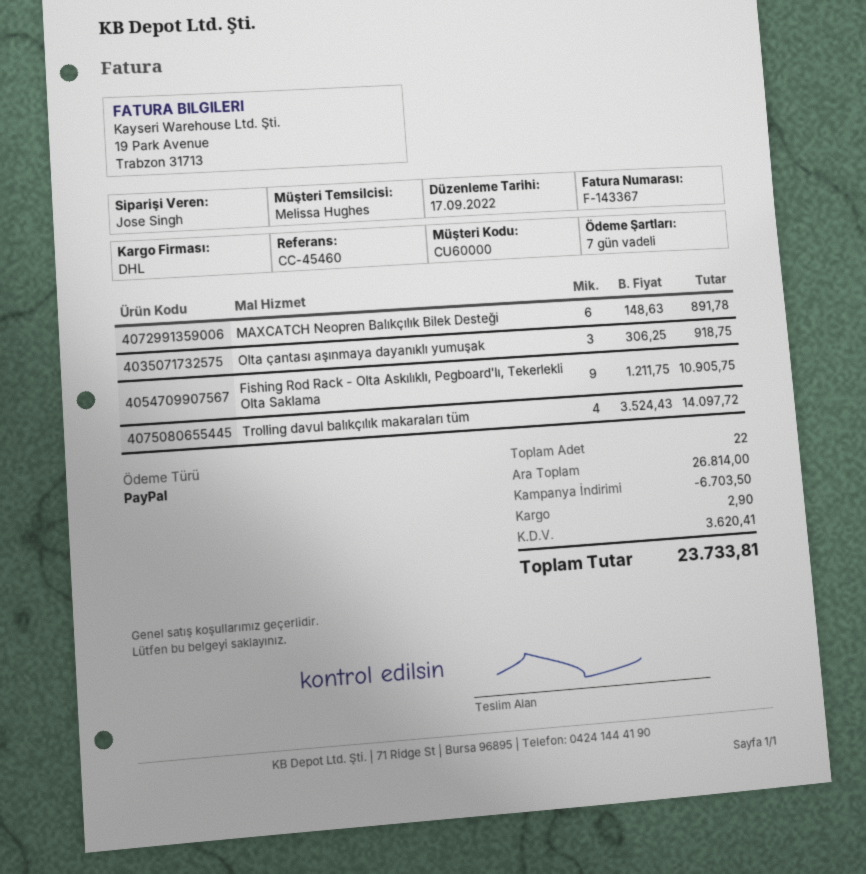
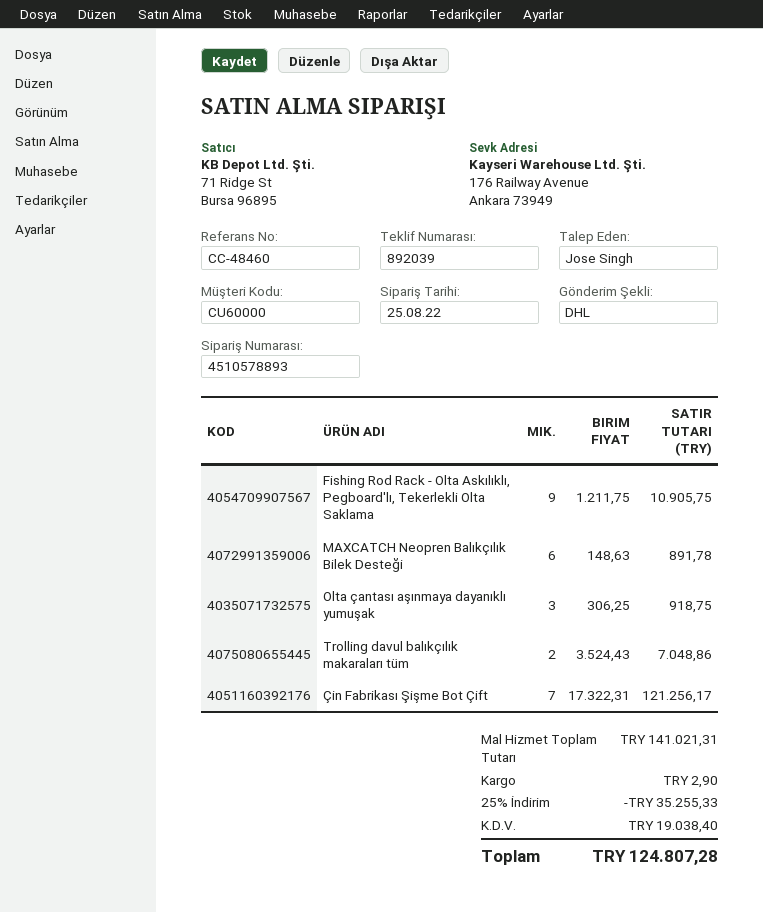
reference: CC-45460 -> CC-48460
Trolling davul balıkçılık makaraları tüm: 4 x 3524.43 = 14097.72 -> 2 x 3524.43 = 7048.86
Çin Fabrikası Şişme Bot Çift: none -> 7 x 17322.31 = 121256.17
subtotal: 26814.00 -> 141021.31
discount: 6703.50 -> 35255.33
tax: 3620.41 -> 19038.40
total: 23733.81 -> 124807.28

